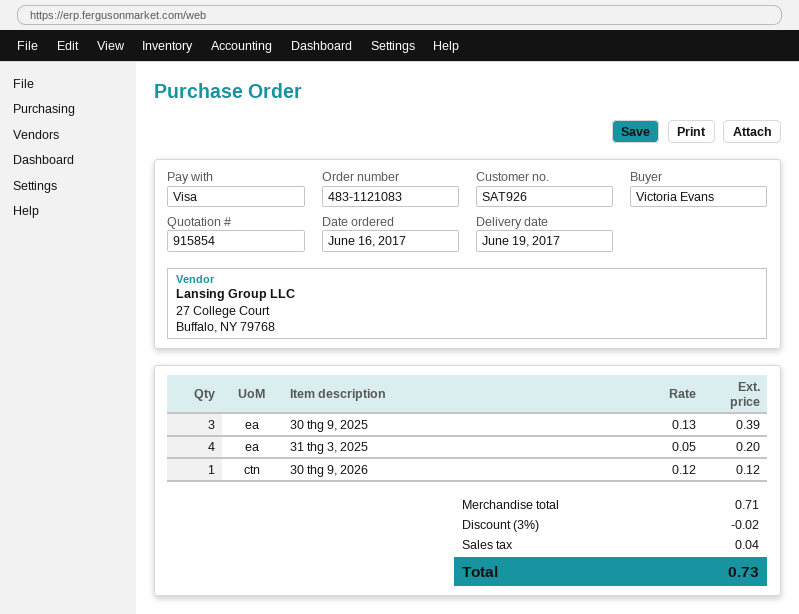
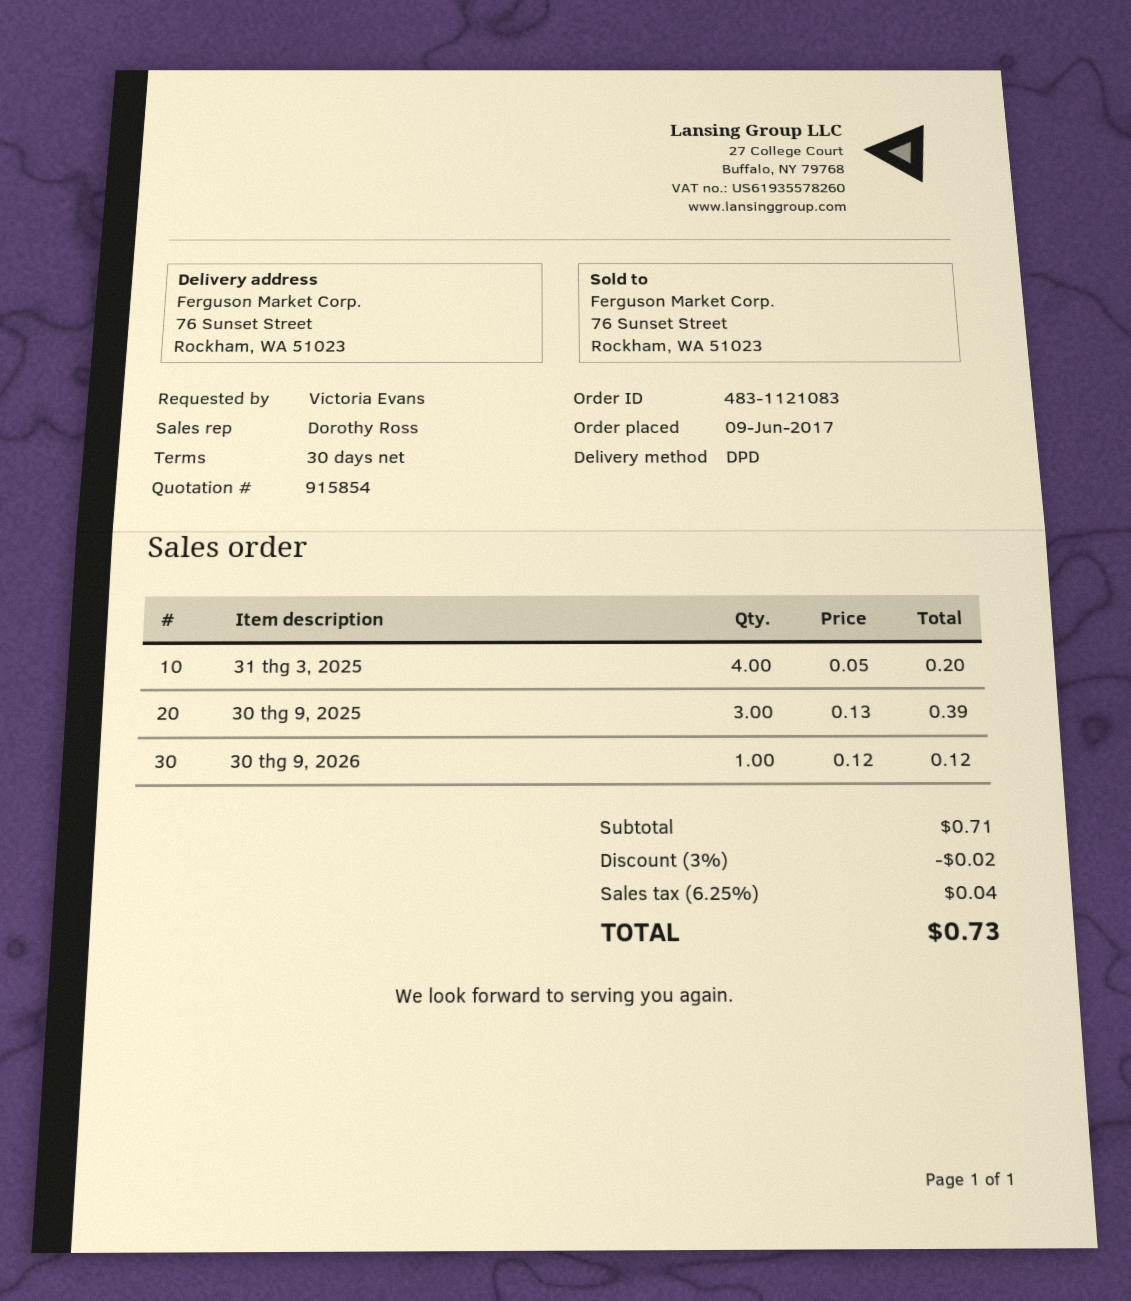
order date: 2017-06-16 -> 2017-06-09

